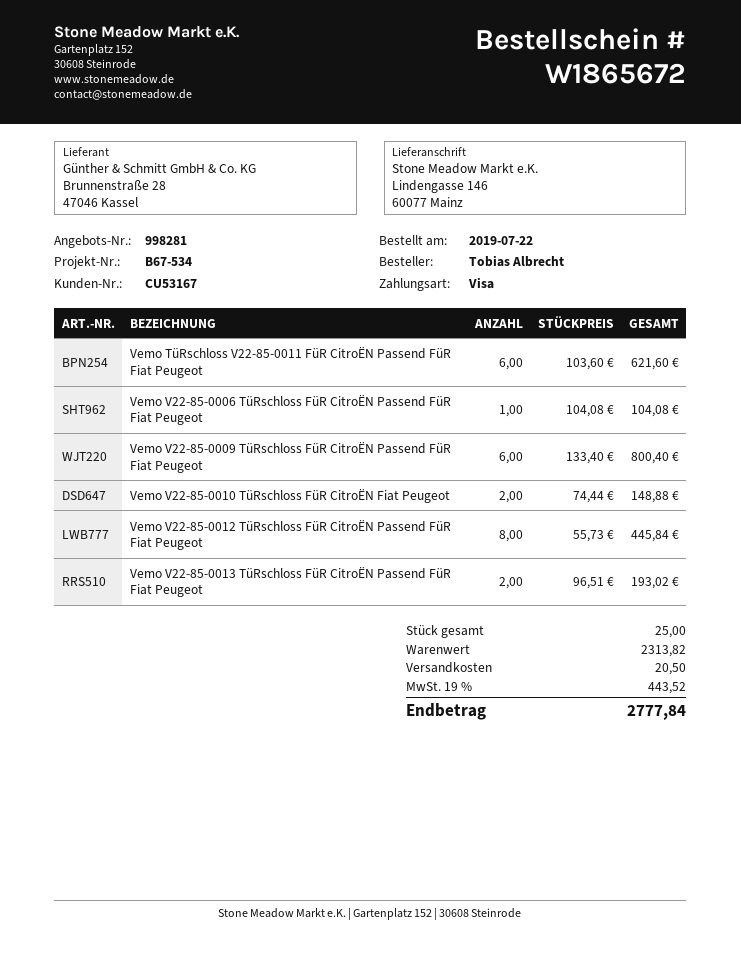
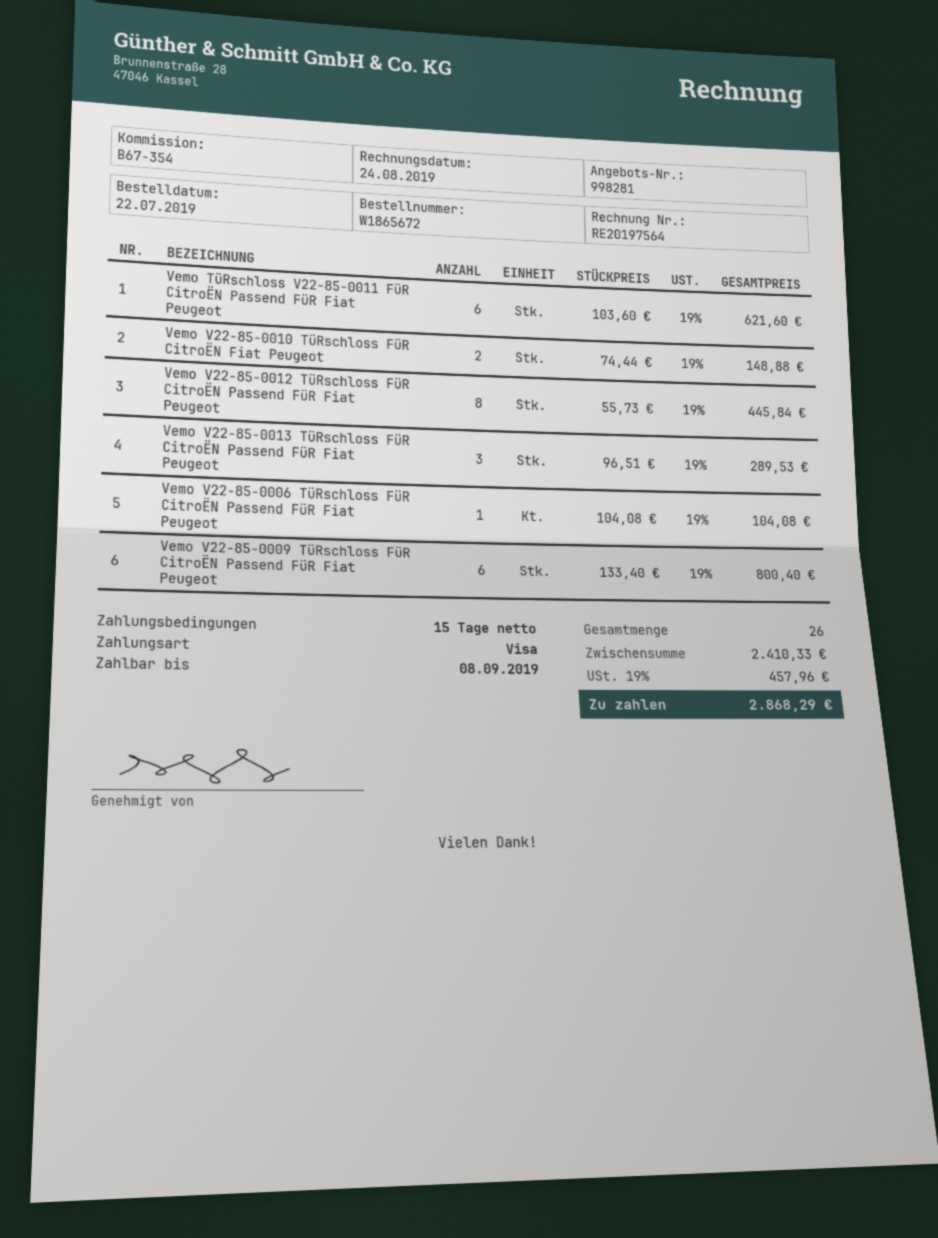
reference: B67-534 -> B67-354
Vemo V22-85-0013 TüRschloss FüR CitroËN Passend FüR Fiat Peugeot: 2 x 96.51 = 193.02 -> 3 x 96.51 = 289.53
total quantity: 25 -> 26
subtotal: 2313.82 -> 2410.33
shipping: 20.50 -> none
tax: 19% = 443.52 -> 19% = 457.96
total: 2777.84 -> 2868.29

